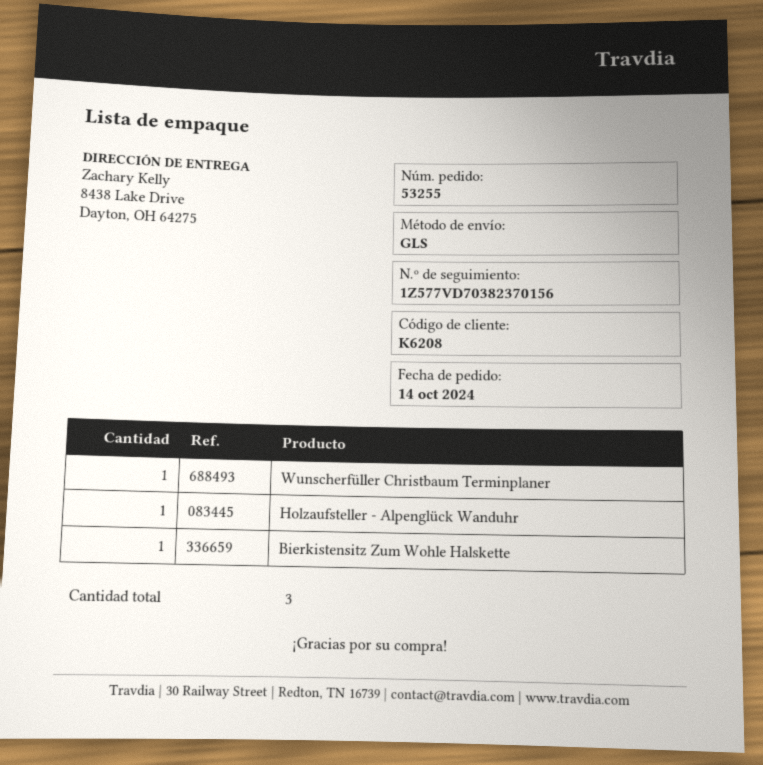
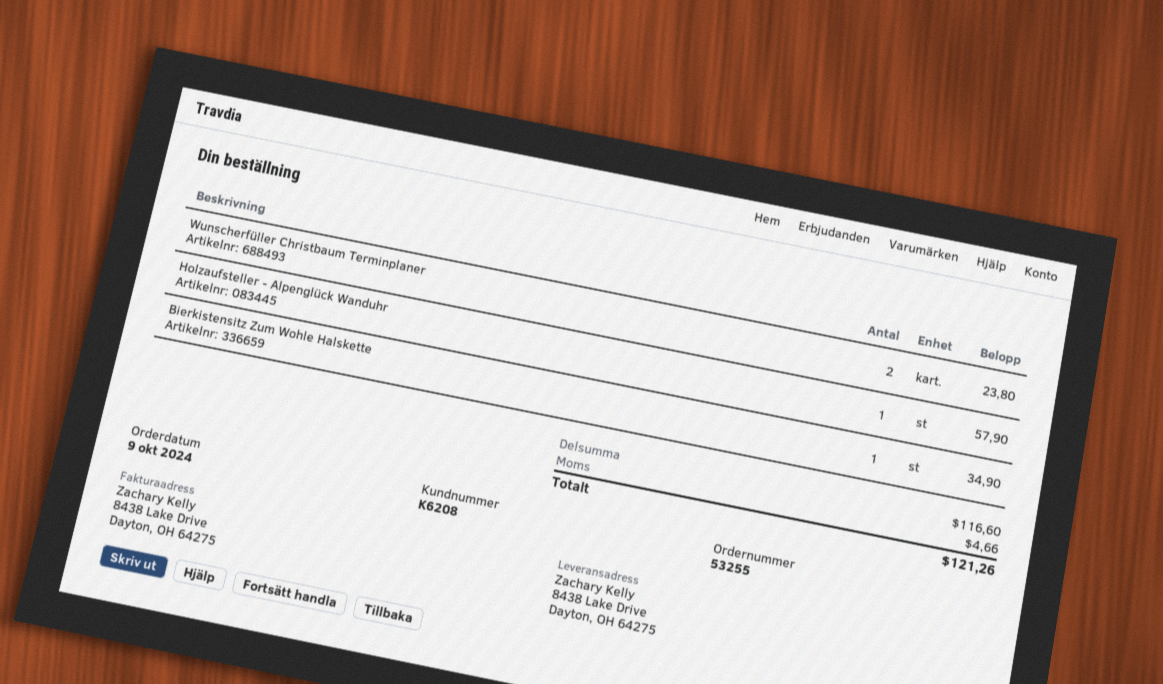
order date: 2024-10-14 -> 2024-10-09
Wunscherfüller Christbaum Terminplaner: 1 -> 2

